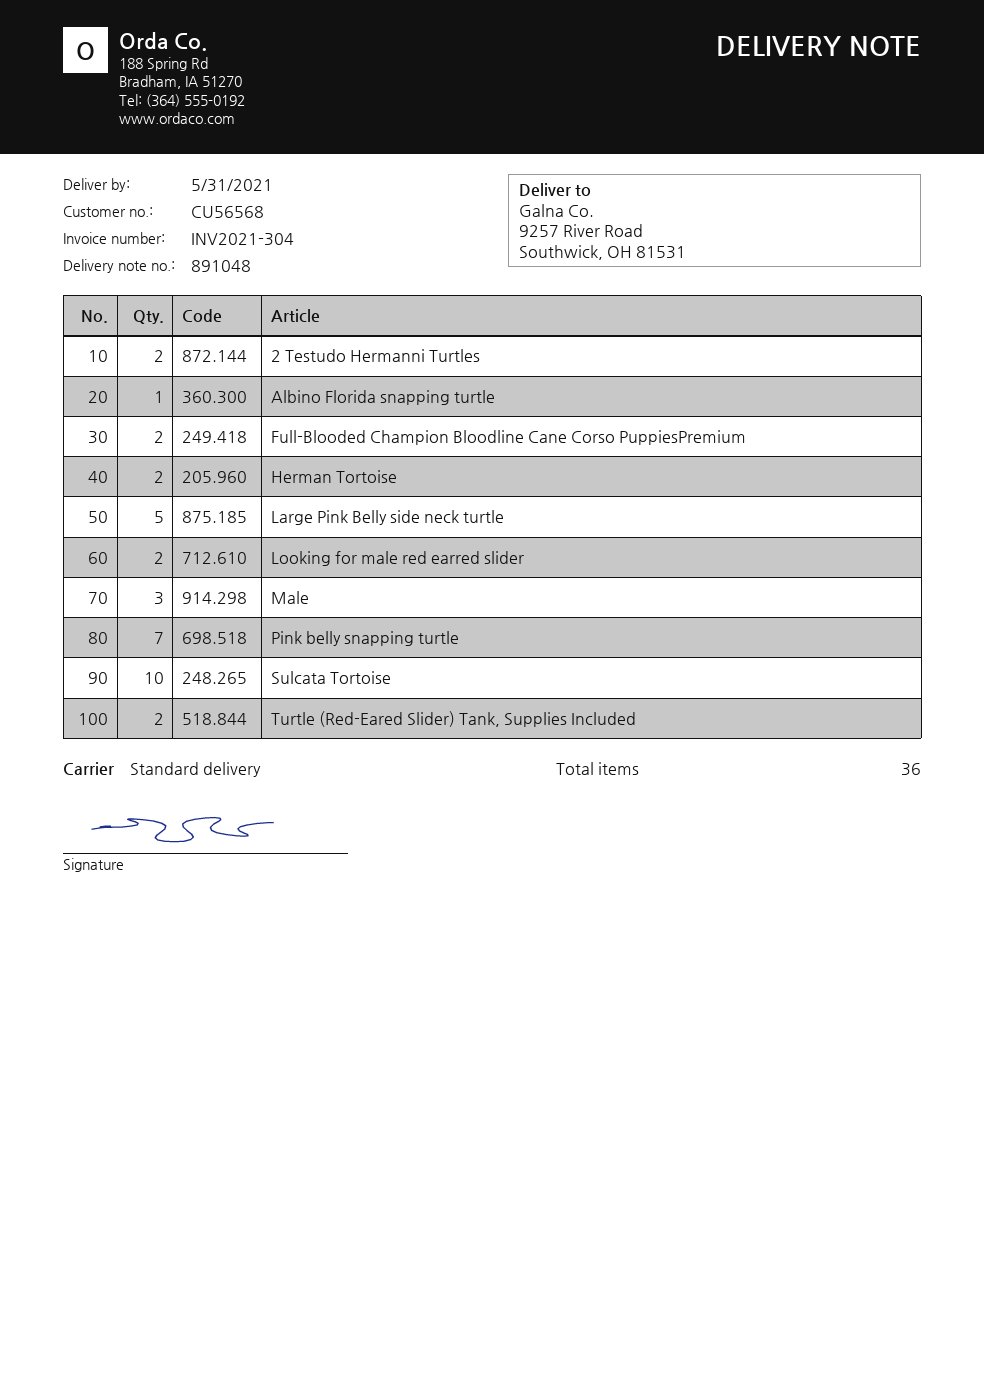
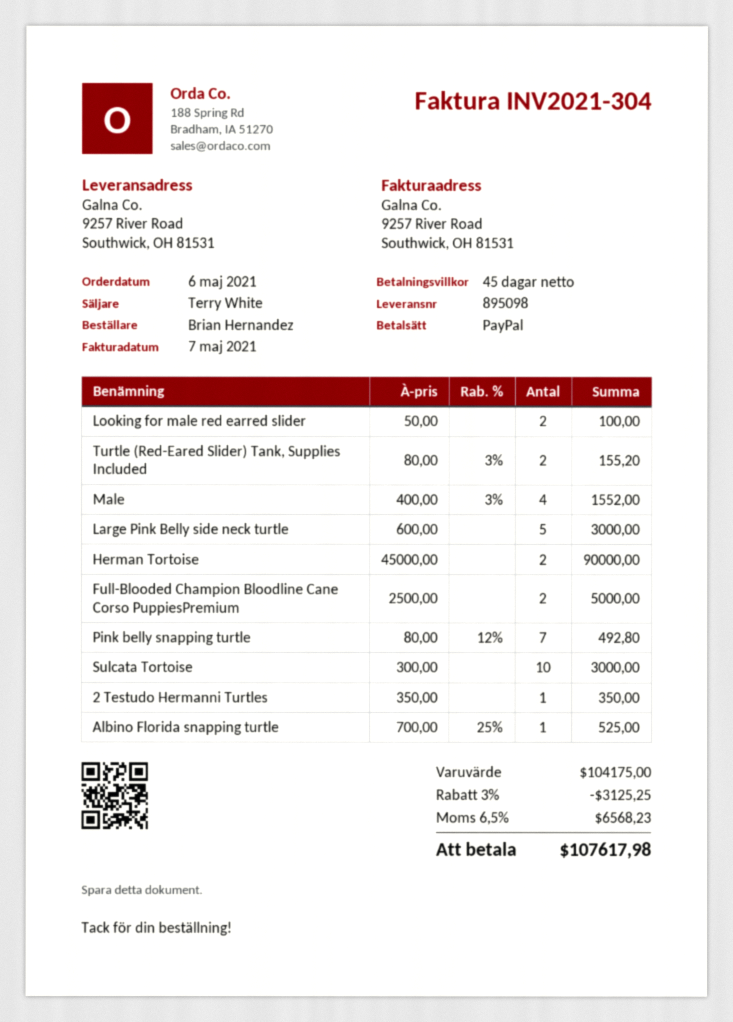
delivery note number: 891048 -> 895098
2 Testudo Hermanni Turtles: 2 -> 1
Male: 3 -> 4

